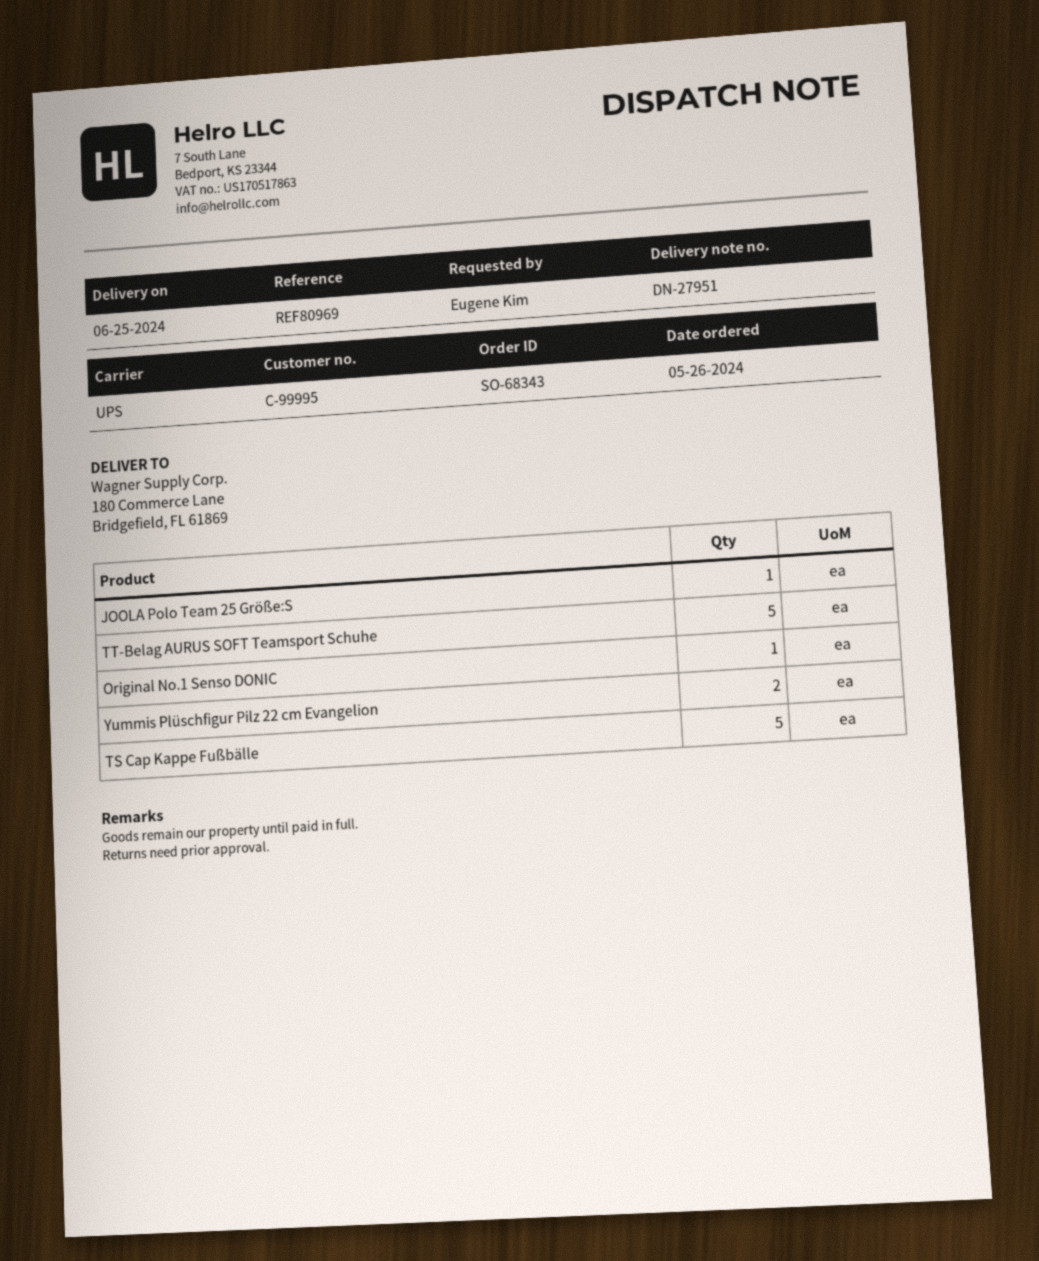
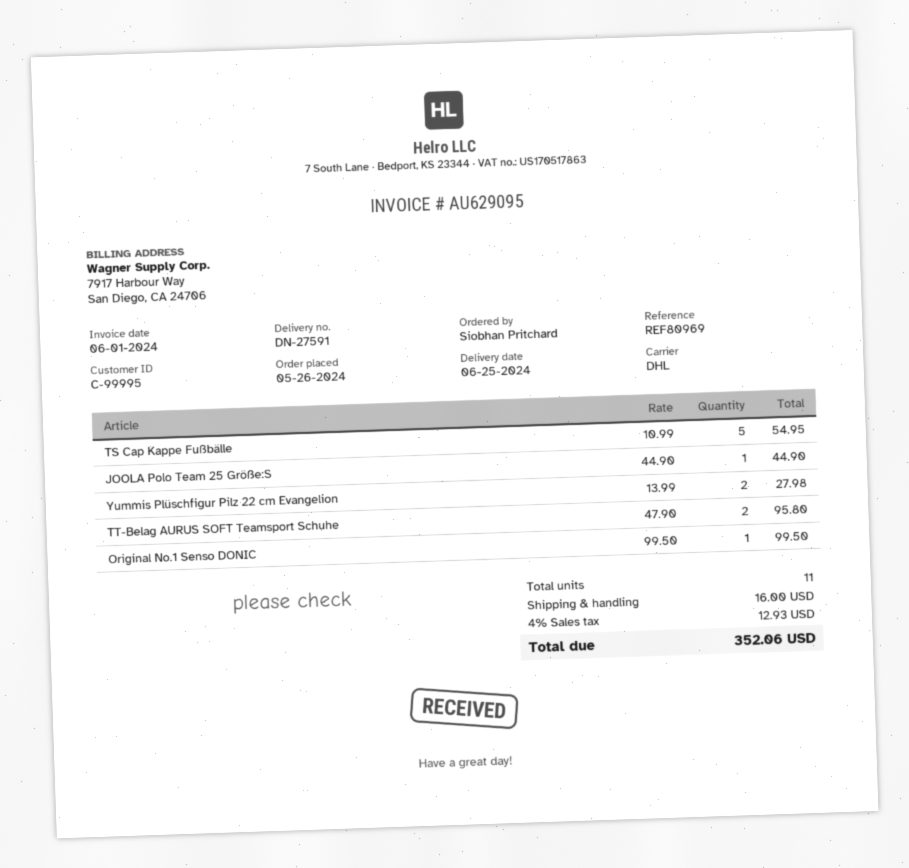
delivery note number: DN-27951 -> DN-27591
ordered by: Eugene Kim -> Siobhan Pritchard
shipping method: UPS -> DHL
TT-Belag AURUS SOFT Teamsport Schuhe: 5 -> 2

